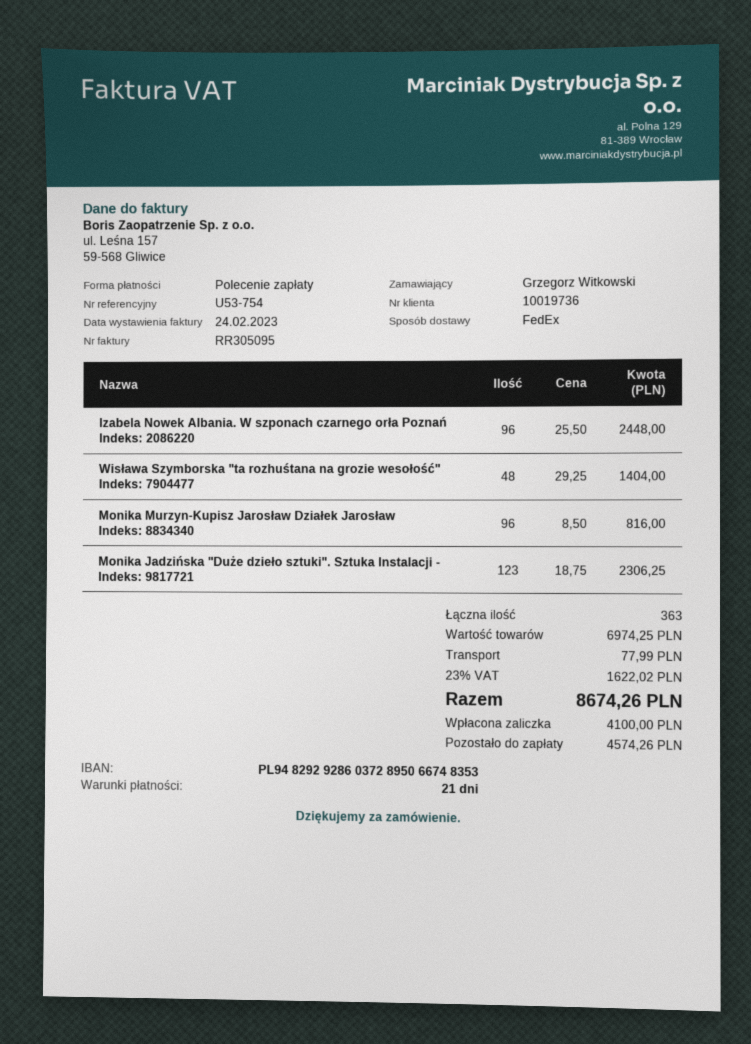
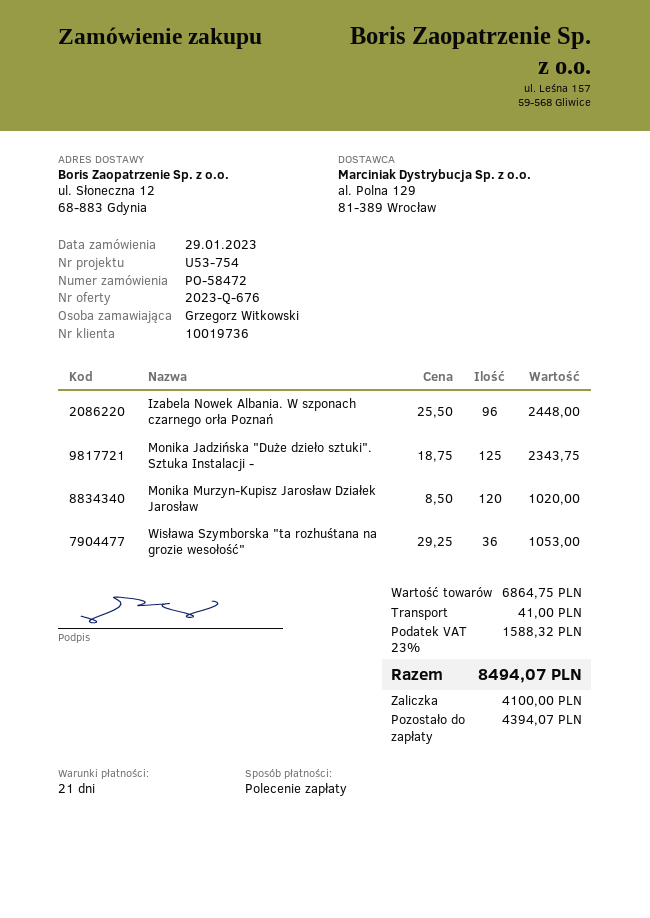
Wisława Szymborska "ta rozhuśtana na grozie wesołość": 48 x 29.25 = 1404.00 -> 36 x 29.25 = 1053.00
Monika Murzyn-Kupisz Jarosław Działek Jarosław: 96 x 8.50 = 816.00 -> 120 x 8.50 = 1020.00
Monika Jadzińska "Duże dzieło sztuki". Sztuka Instalacji -: 123 x 18.75 = 2306.25 -> 125 x 18.75 = 2343.75
subtotal: 6974.25 -> 6864.75
shipping: 77.99 -> 41.00
tax: 23% = 1622.02 -> 23% = 1588.32
total: 8674.26 -> 8494.07
balance: 4574.26 -> 4394.07

